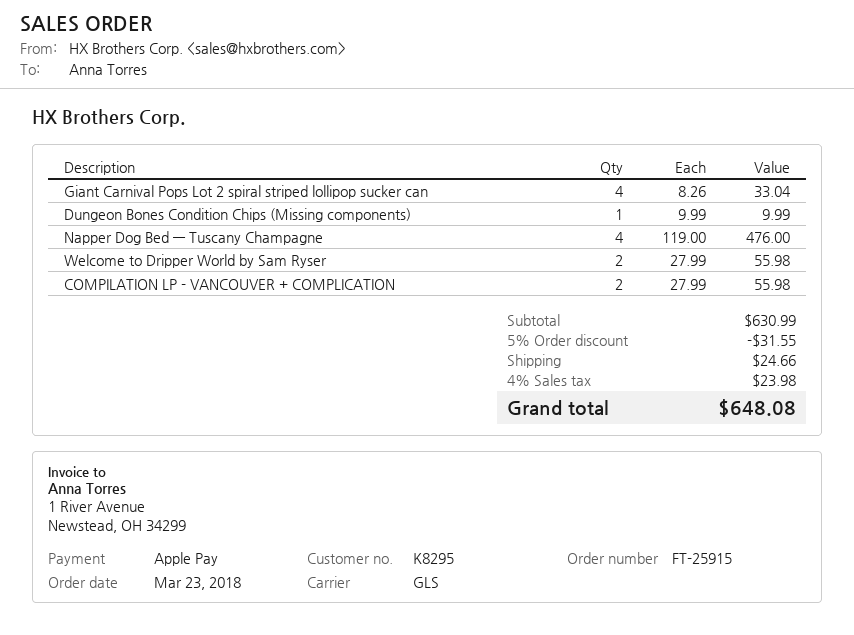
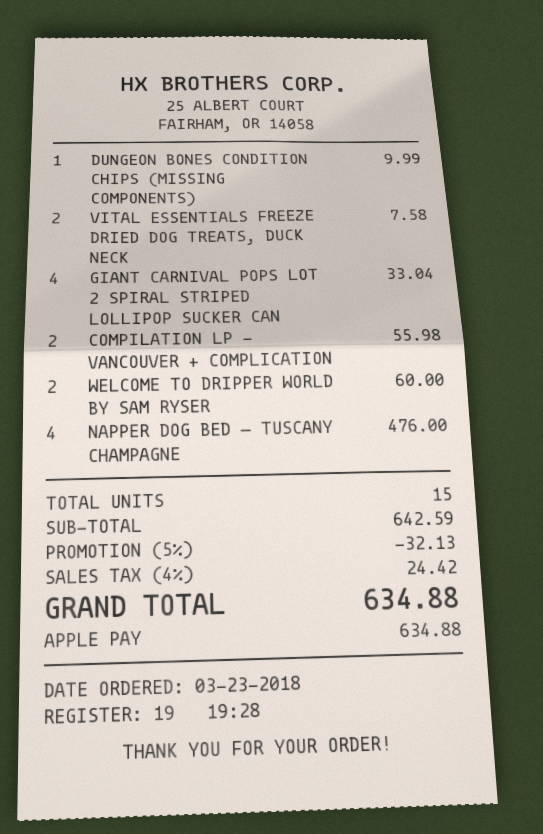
Welcome to Dripper World by Sam Ryser: 2 for 55.98 -> 2 for 60.00
VITAL ESSENTIALS FREEZE DRIED DOG TREATS, DUCK NECK: none -> 2 for 7.58
subtotal: 630.99 -> 642.59
discount: 5% = 31.55 -> 5% = 32.13
shipping: 24.66 -> none
tax: 4% = 23.98 -> 4% = 24.42
total: 648.08 -> 634.88

